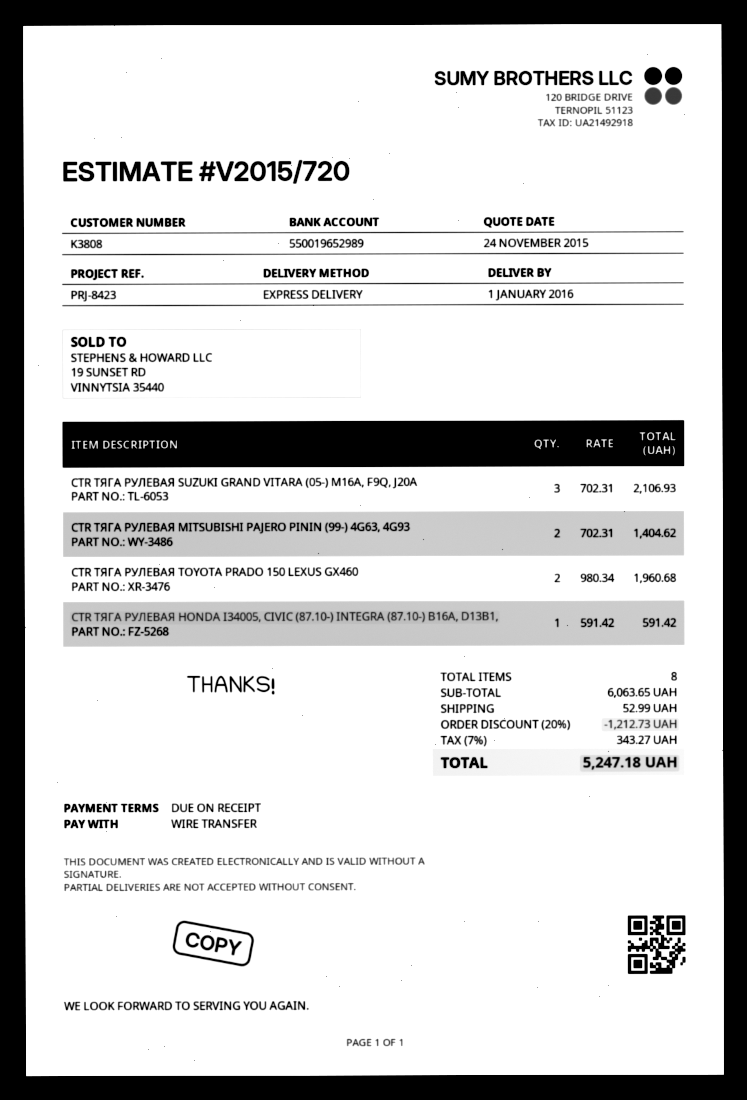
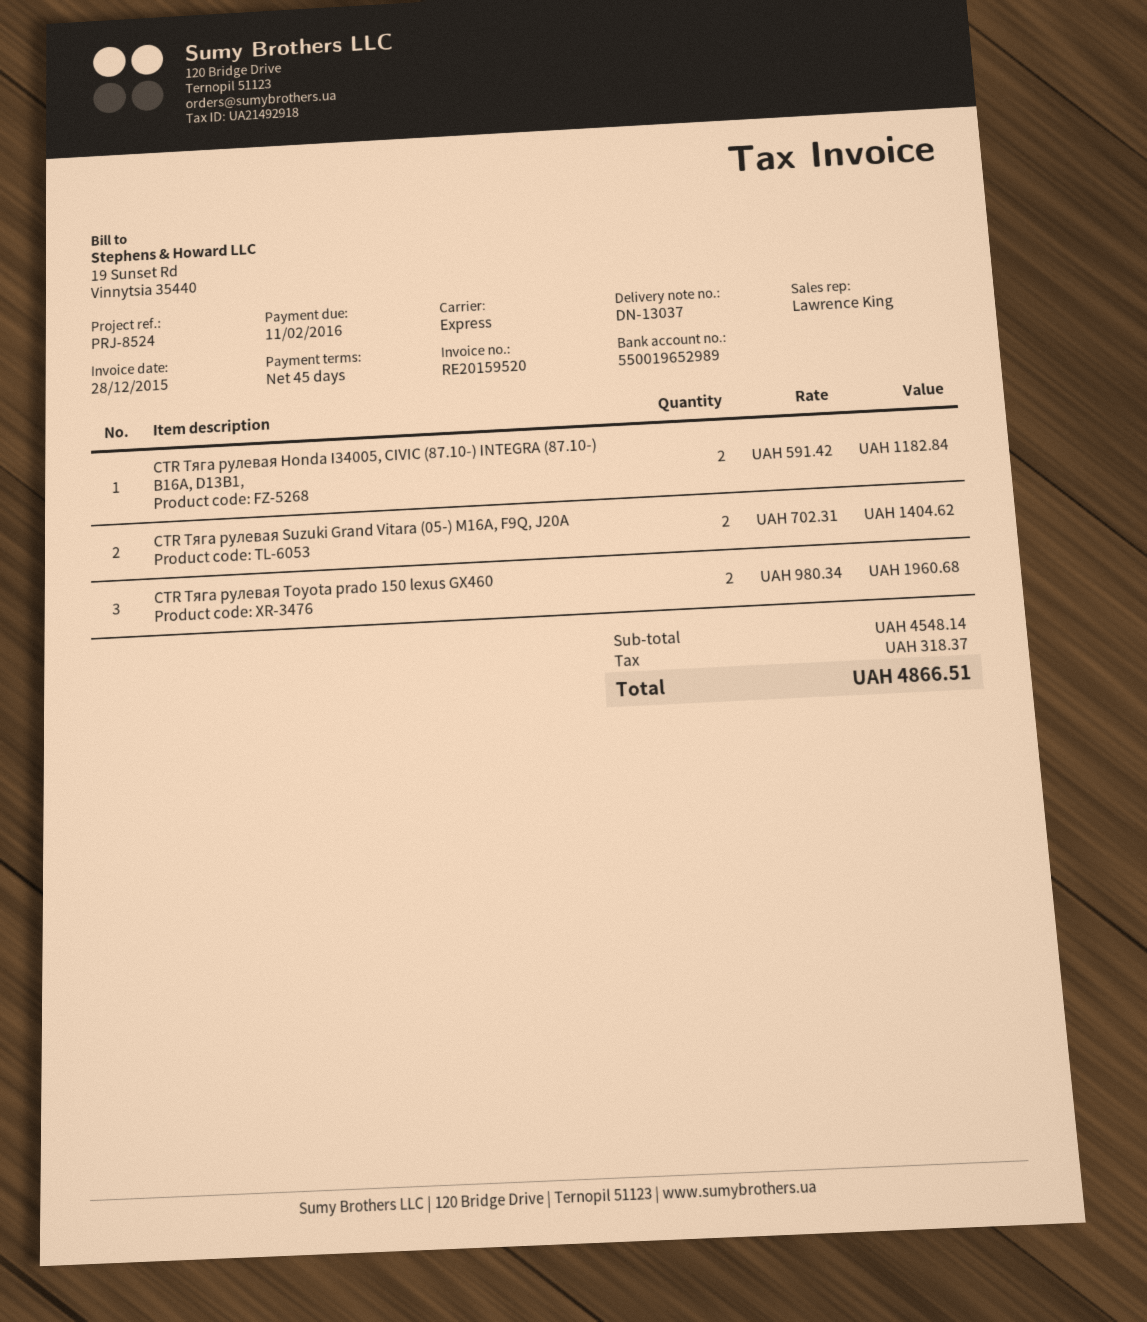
payment terms: on receipt -> 45 days
reference: PRJ-8423 -> PRJ-8524
CTR ТЯГА РУЛЕВАЯ SUZUKI GRAND VITARA (05-) M16A, F9Q, J20A: 3 x 702.31 = 2106.93 -> 2 x 702.31 = 1404.62
CTR ТЯГА РУЛЕВАЯ MITSUBISHI PAJERO PININ (99-) 4G63, 4G93: 2 x 702.31 = 1404.62 -> none
CTR ТЯГА РУЛЕВАЯ HONDA I34005, CIVIC (87.10-) INTEGRA (87.10-) B16A, D13B1,: 1 x 591.42 = 591.42 -> 2 x 591.42 = 1182.84
subtotal: 6063.65 -> 4548.14
discount: 20% = 1212.73 -> none
shipping: 52.99 -> none
tax: 343.27 -> 318.37
total: 5247.18 -> 4866.51

